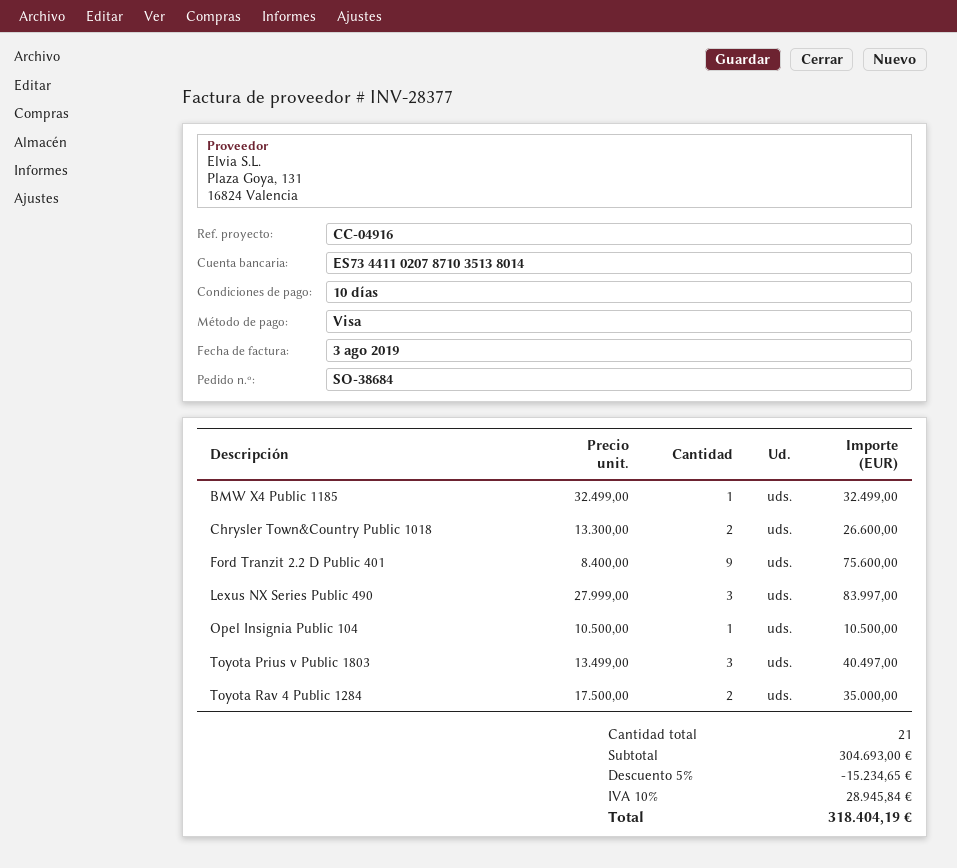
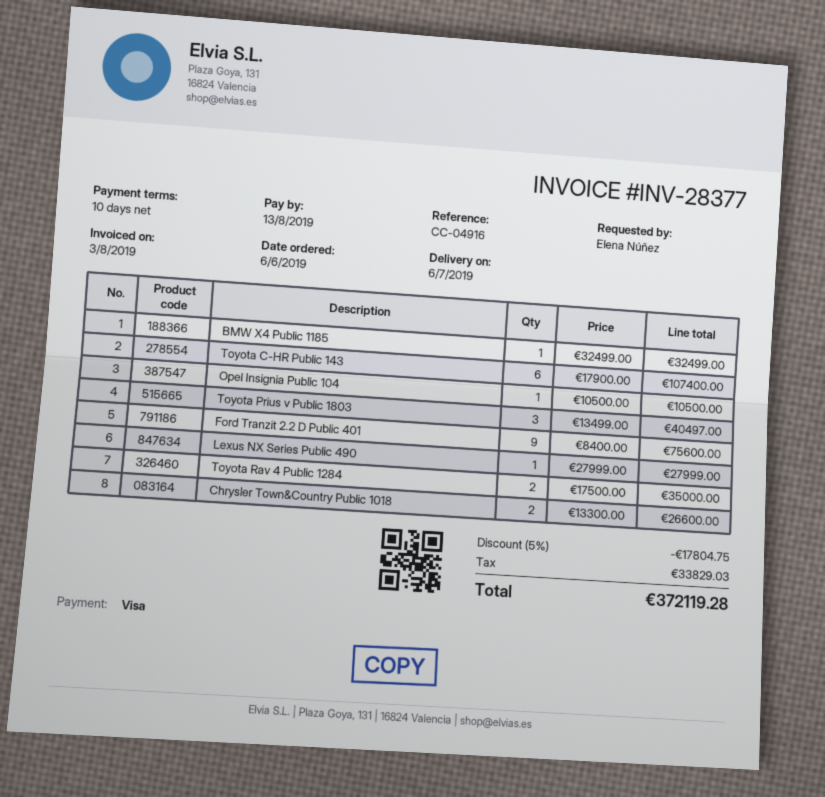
Lexus NX Series Public 490: 3 x 27999.00 = 83997.00 -> 1 x 27999.00 = 27999.00
Toyota C-HR Public 143: none -> 6 x 17900.00 = 107400.00
discount: 5% = 15234.65 -> 5% = 17804.75
tax: 28945.84 -> 33829.03
total: 318404.19 -> 372119.28

